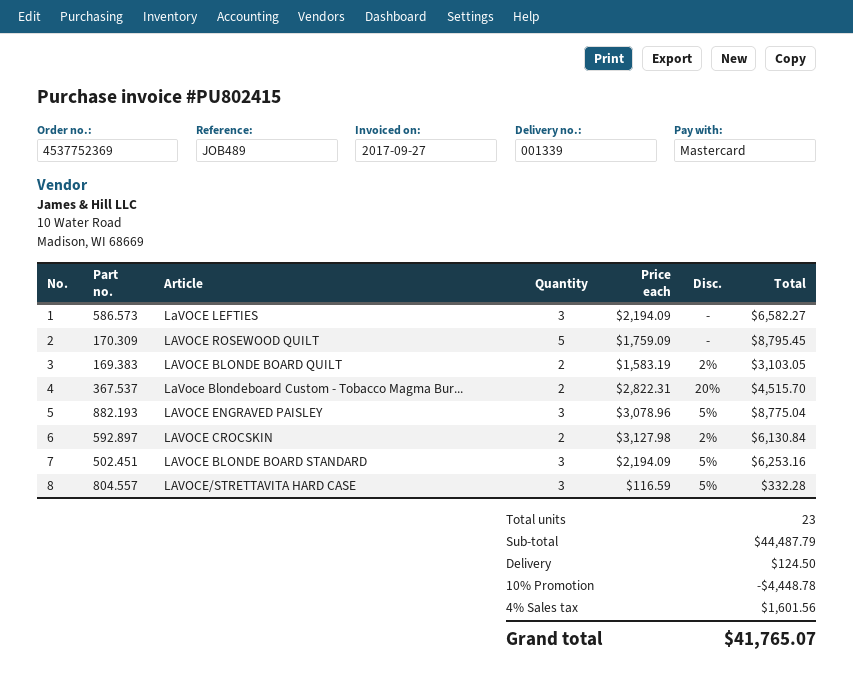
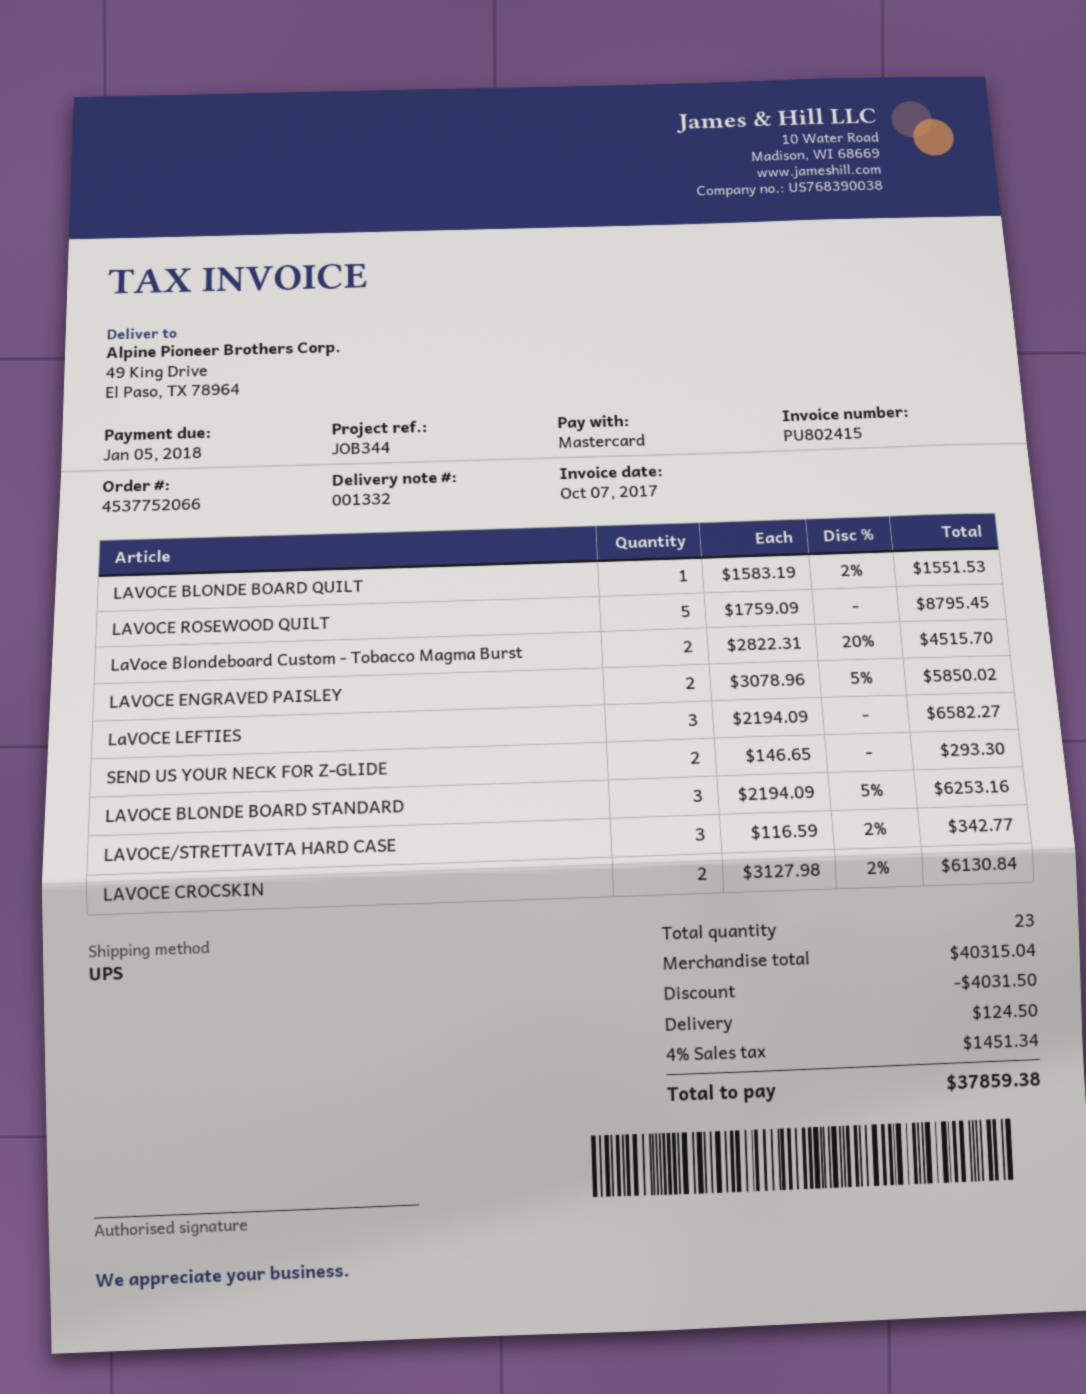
order number: 4537752369 -> 4537752066
delivery note number: 001339 -> 001332
invoice date: 2017-09-27 -> 2017-10-07
reference: JOB489 -> JOB344
LAVOCE BLONDE BOARD QUILT: 2 x 1583.19 - 2% = 3103.05 -> 1 x 1583.19 - 2% = 1551.53
LAVOCE ENGRAVED PAISLEY: 3 x 3078.96 - 5% = 8775.04 -> 2 x 3078.96 - 5% = 5850.02
LAVOCE/STRETTAVITA HARD CASE: 3 x 116.59 - 5% = 332.28 -> 3 x 116.59 - 2% = 342.77
SEND US YOUR NECK FOR Z-GLIDE: none -> 2 x 146.65 = 293.30
subtotal: 44487.79 -> 40315.04
discount: 4448.78 -> 4031.50
tax: 4% = 1601.56 -> 4% = 1451.34
total: 41765.07 -> 37859.38

